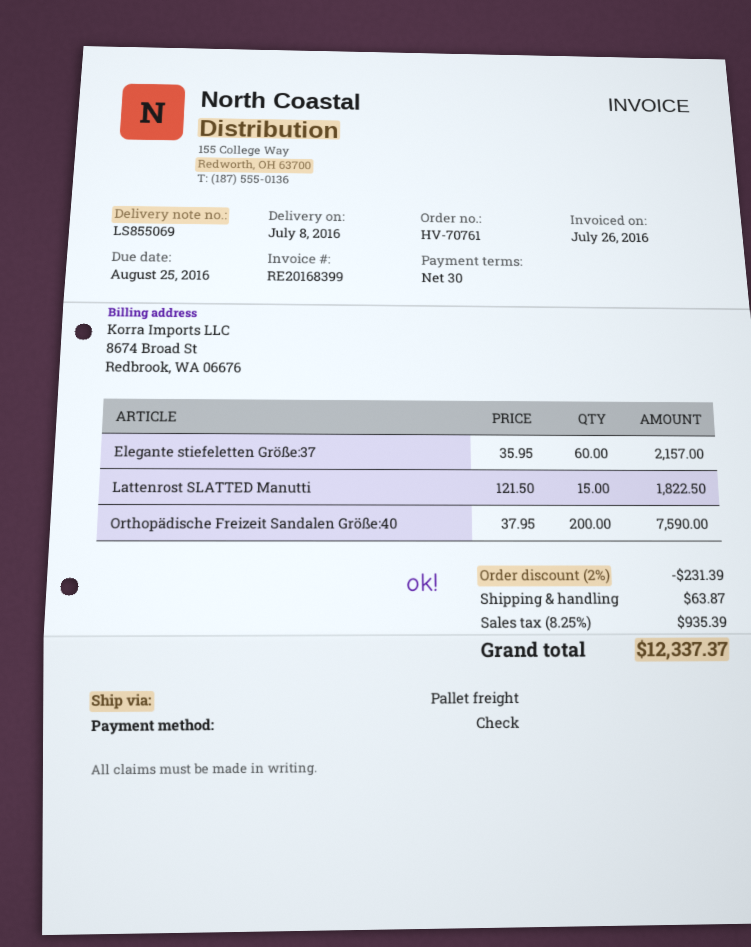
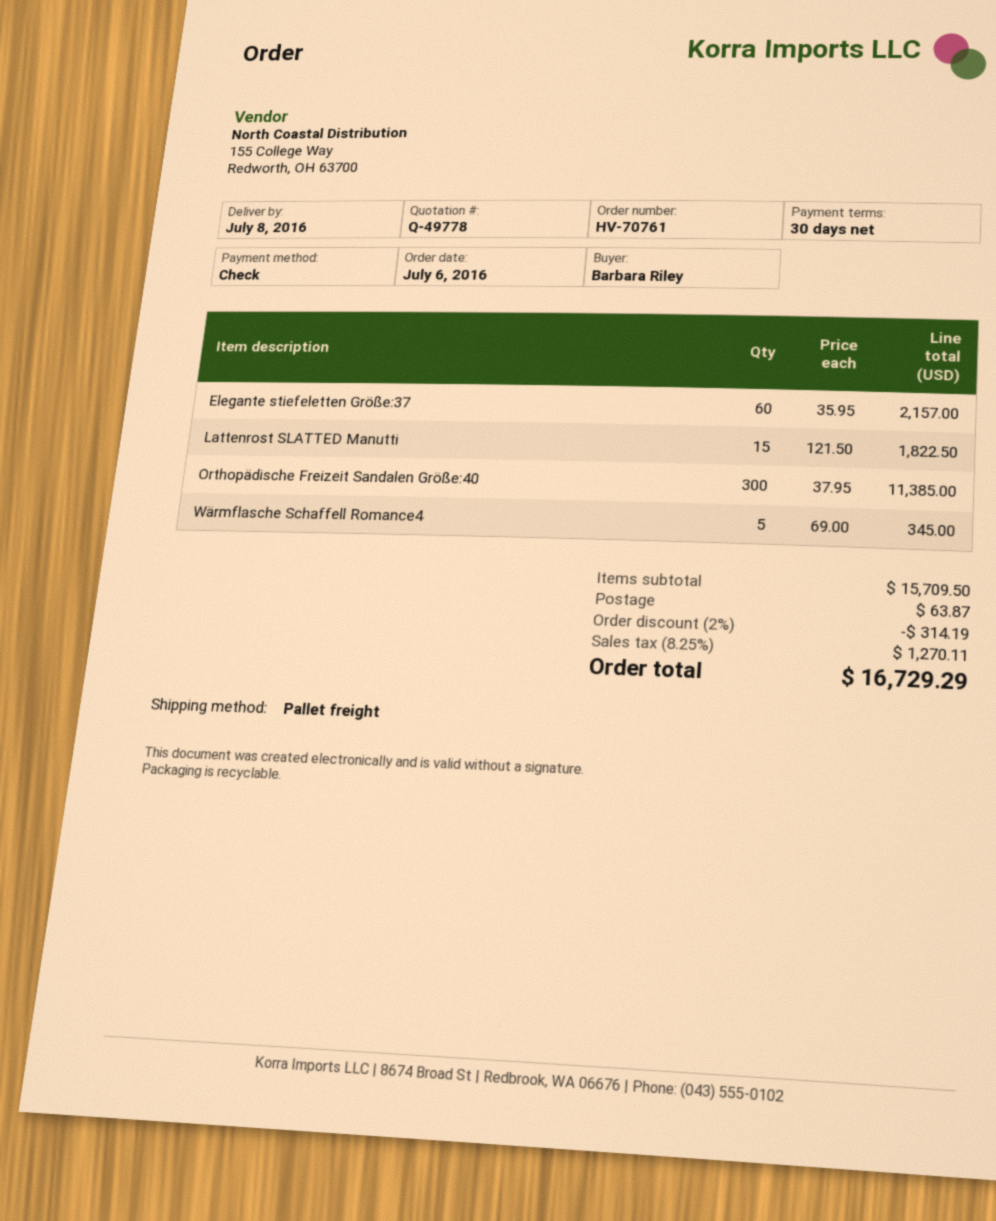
Orthopädische Freizeit Sandalen Größe:40: 200 x 37.95 = 7590.00 -> 300 x 37.95 = 11385.00
Wärmflasche Schaffell Romance4: none -> 5 x 69.00 = 345.00
discount: 2% = 231.39 -> 2% = 314.19
tax: 8.25% = 935.39 -> 8.25% = 1270.11
total: 12337.37 -> 16729.29

